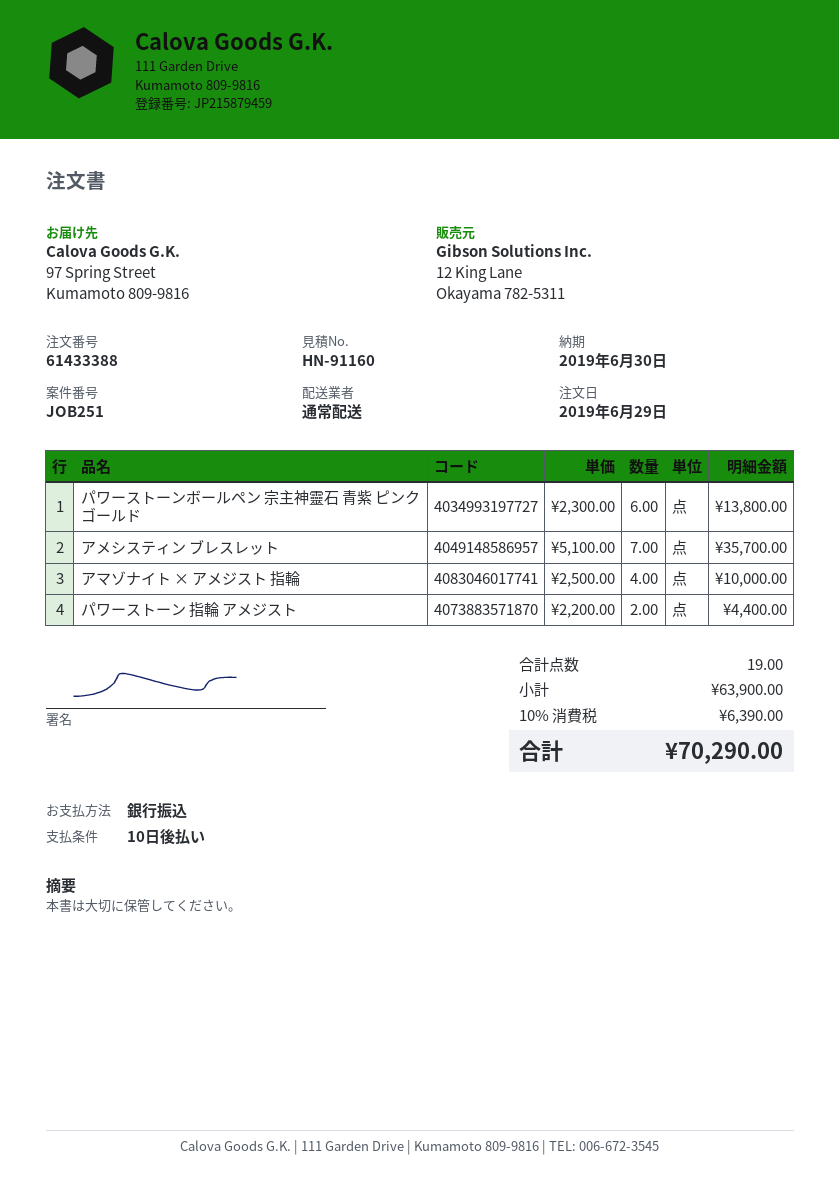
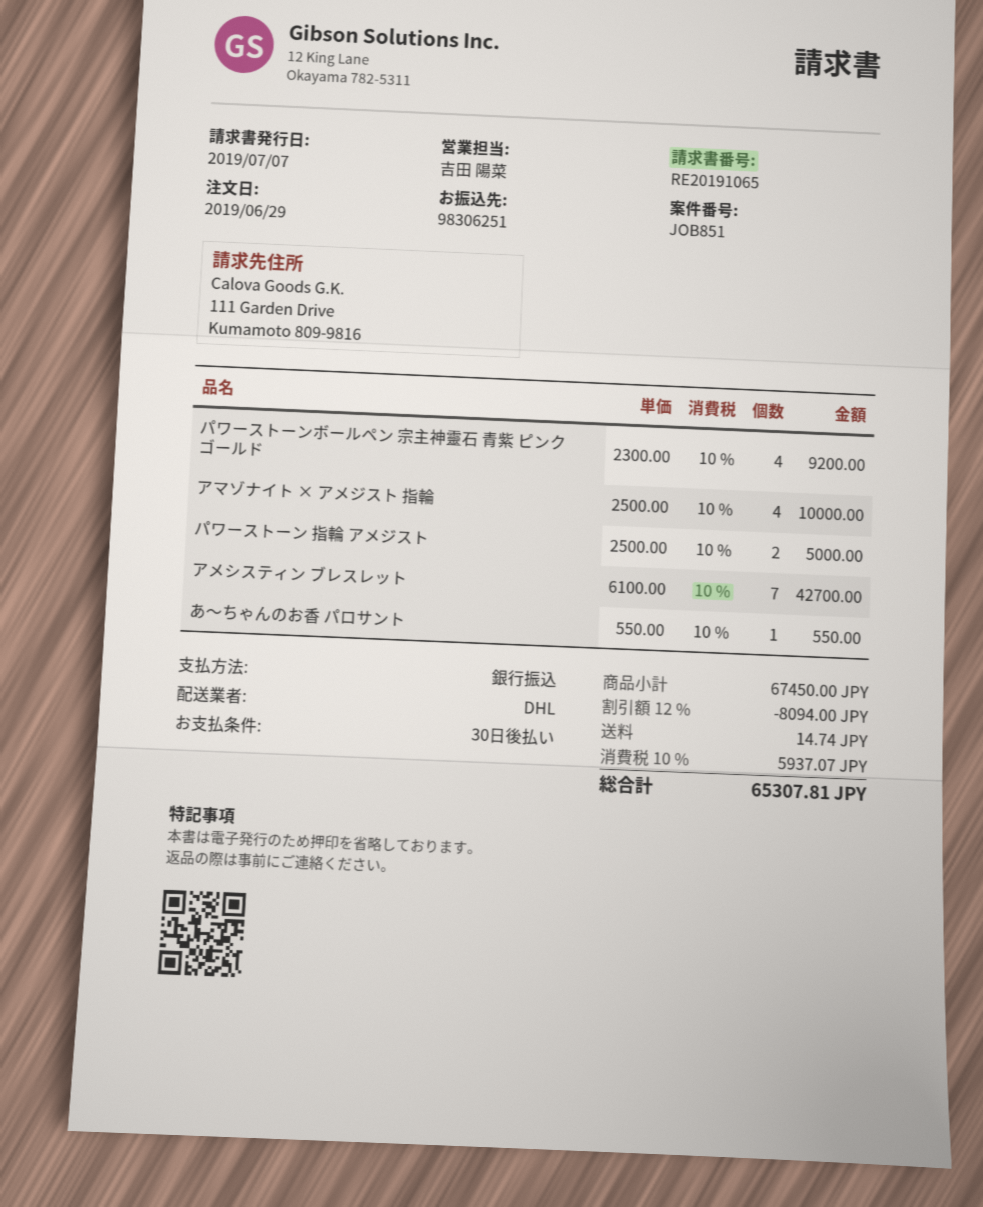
payment terms: 10 days -> 30 days
reference: JOB251 -> JOB851
shipping method: standard -> DHL
パワーストーンボールペン 宗主神靈石 青紫 ピンクゴールド: 6 x 2300.00 = 13800.00 -> 4 x 2300.00 = 9200.00
アメシスティン ブレスレット: 7 x 5100.00 = 35700.00 -> 7 x 6100.00 = 42700.00
パワーストーン 指輪 アメジスト: 2 x 2200.00 = 4400.00 -> 2 x 2500.00 = 5000.00
あ〜ちゃんのお香 パロサント: none -> 1 x 550.00 = 550.00
subtotal: 63900.00 -> 67450.00
discount: none -> 12% = 8094.00
shipping: none -> 14.74
tax: 10% = 6390.00 -> 10% = 5937.07
total: 70290.00 -> 65307.81

